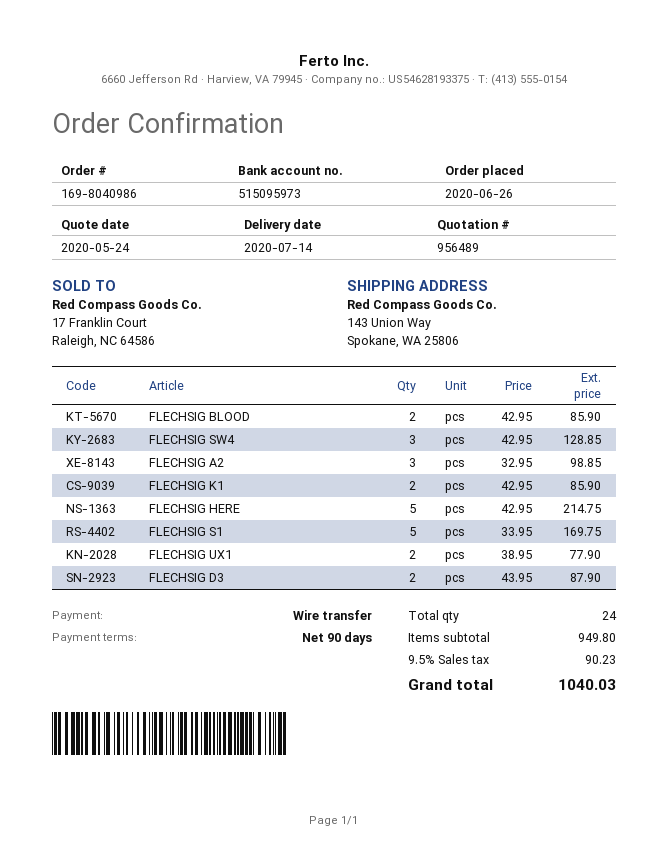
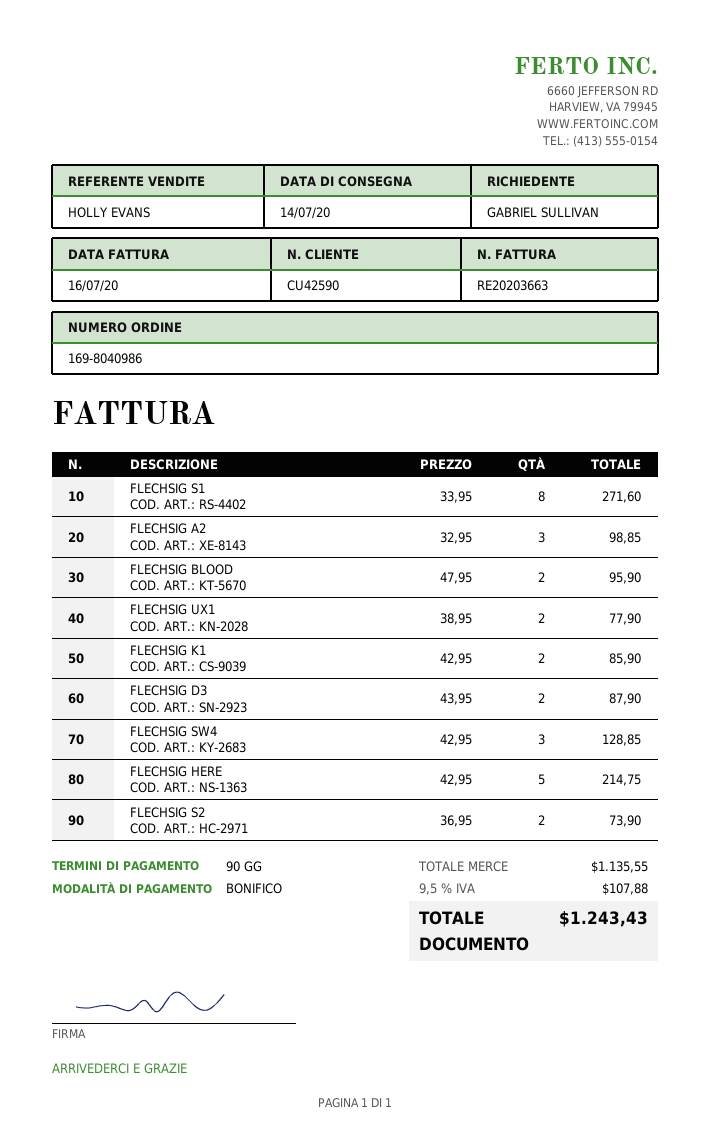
FLECHSIG BLOOD: 2 x 42.95 = 85.90 -> 2 x 47.95 = 95.90
FLECHSIG S1: 5 x 33.95 = 169.75 -> 8 x 33.95 = 271.60
FLECHSIG S2: none -> 2 x 36.95 = 73.90
subtotal: 949.80 -> 1135.55
tax: 9.5% = 90.23 -> 9.5% = 107.88
total: 1040.03 -> 1243.43

